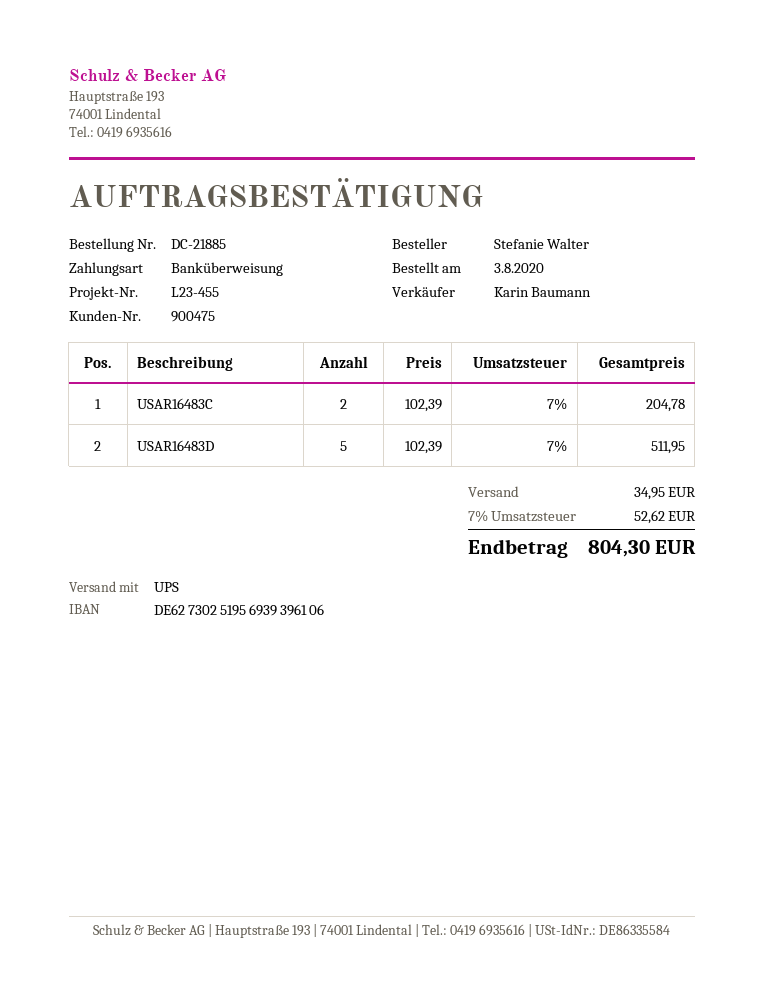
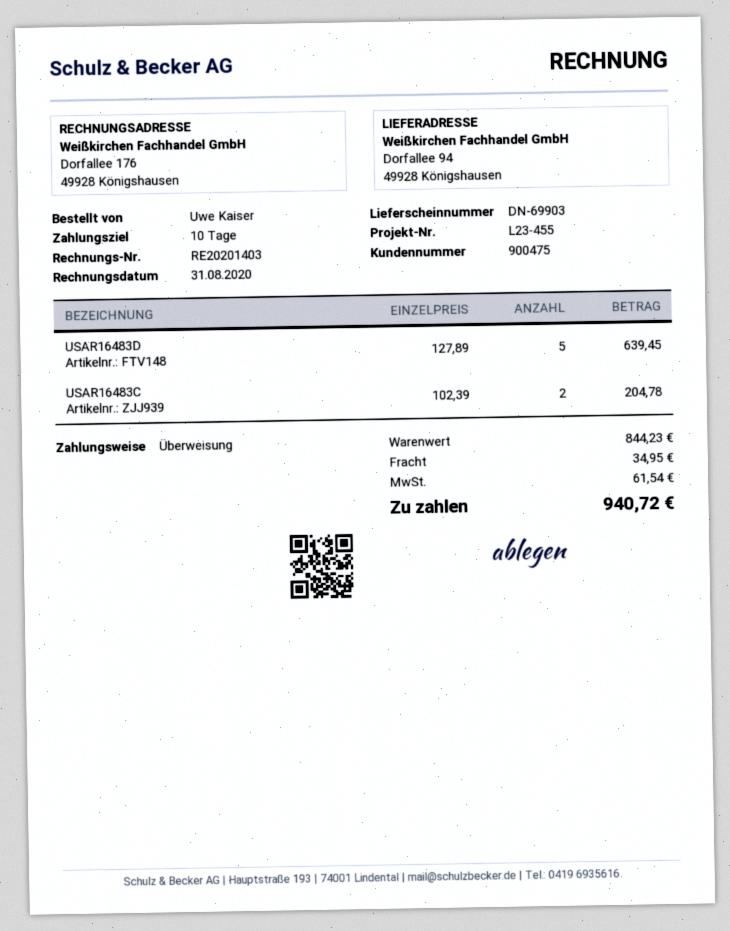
ordered by: Stefanie Walter -> Uwe Kaiser
USAR16483D: 5 x 102.39 = 511.95 -> 5 x 127.89 = 639.45
tax: 52.62 -> 61.54
total: 804.30 -> 940.72

